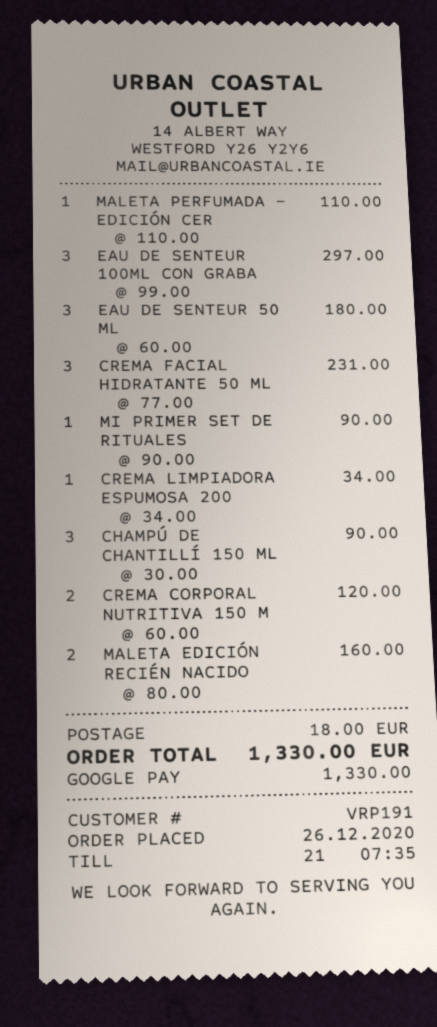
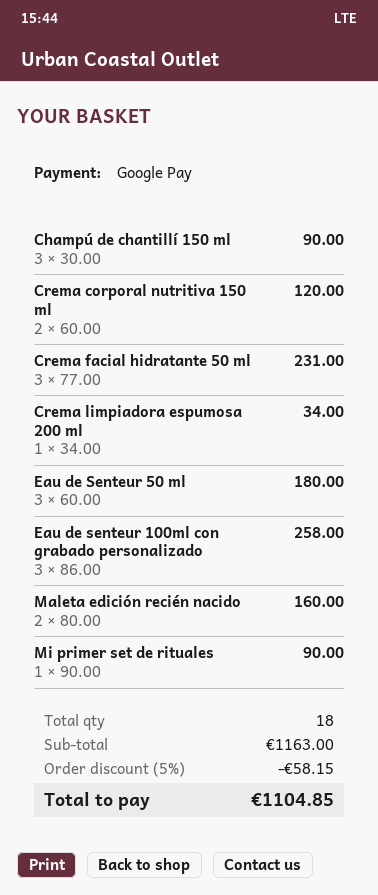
MALETA PERFUMADA - EDICIÓN CER: 1 x 110.00 = 110.00 -> none
EAU DE SENTEUR 100ML CON GRABA: 3 x 99.00 = 297.00 -> 3 x 86.00 = 258.00
discount: none -> 5% = 58.15
shipping: 18.00 -> none
total: 1330.00 -> 1104.85

